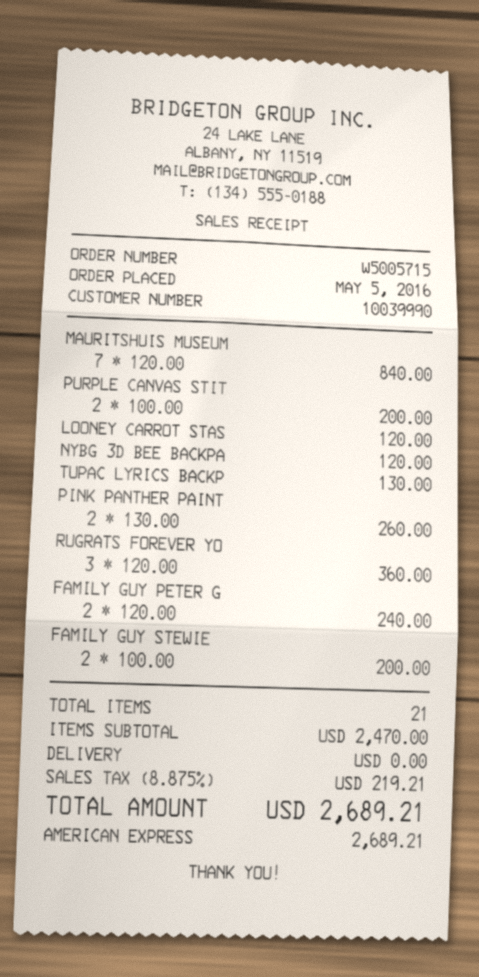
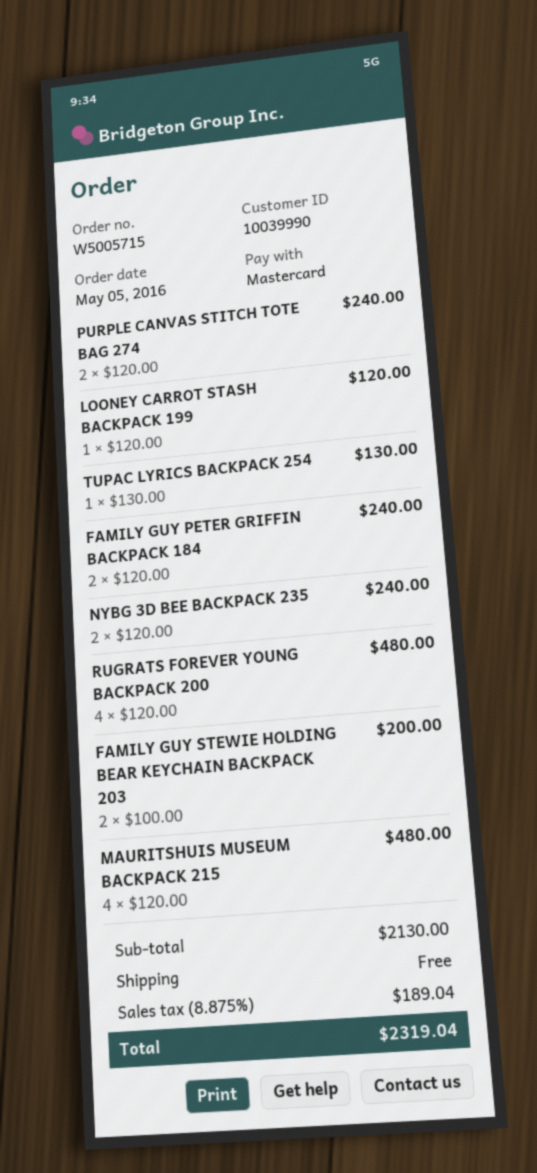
payment method: American Express -> Mastercard
MAURITSHUIS MUSEUM: 7 x 120.00 = 840.00 -> 4 x 120.00 = 480.00
PURPLE CANVAS STIT: 2 x 100.00 = 200.00 -> 2 x 120.00 = 240.00
NYBG 3D BEE BACKPA: 1 x 120.00 = 120.00 -> 2 x 120.00 = 240.00
PINK PANTHER PAINT: 2 x 130.00 = 260.00 -> none
RUGRATS FOREVER YO: 3 x 120.00 = 360.00 -> 4 x 120.00 = 480.00
subtotal: 2470.00 -> 2130.00
tax: 8.875% = 219.21 -> 8.875% = 189.04
total: 2689.21 -> 2319.04

